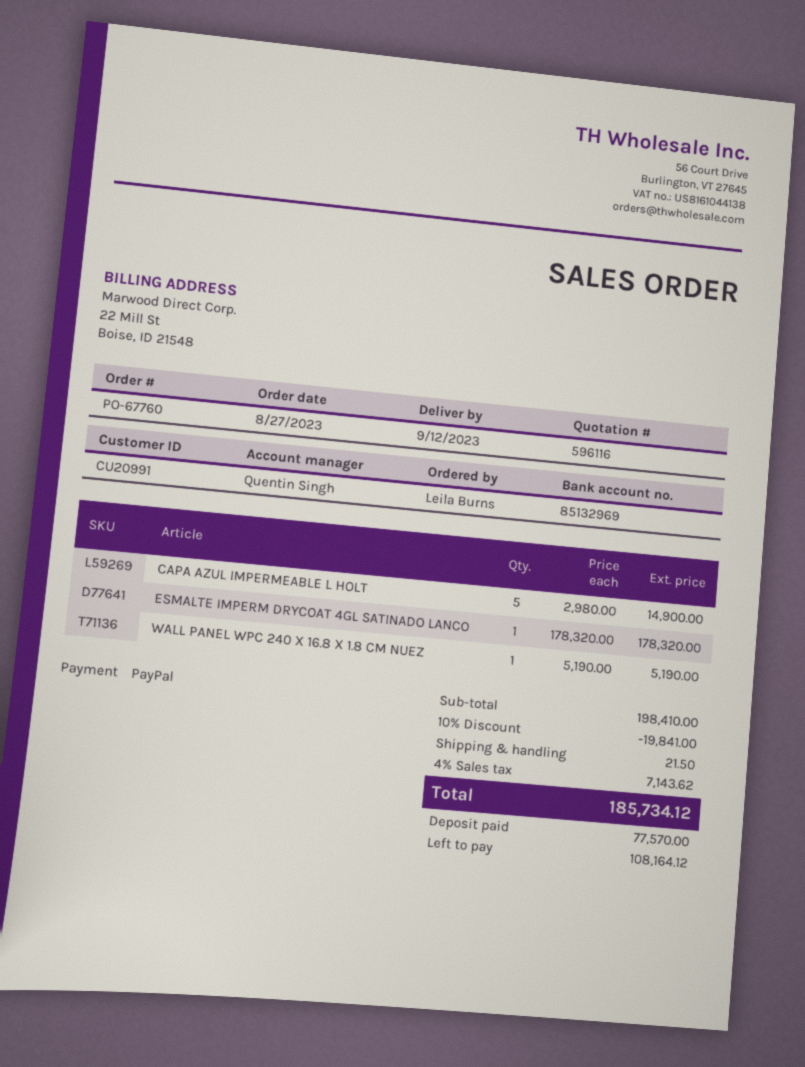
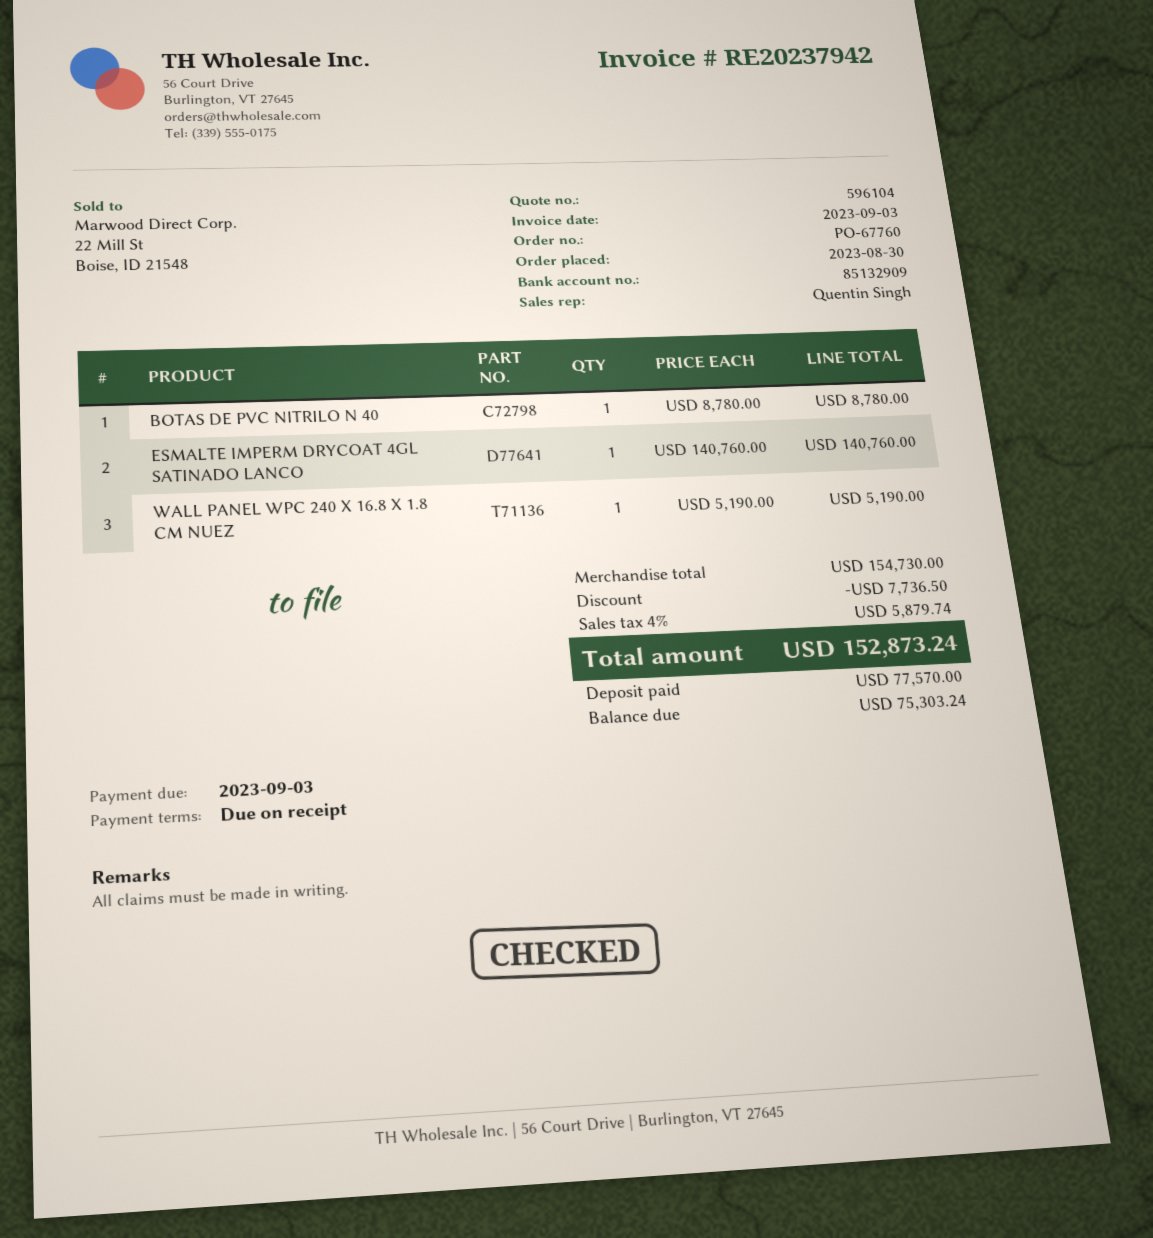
quote number: 596116 -> 596104
order date: 2023-08-27 -> 2023-08-30
bank account: 85132969 -> 85132909
CAPA AZUL IMPERMEABLE L HOLT: 5 x 2980.00 = 14900.00 -> none
ESMALTE IMPERM DRYCOAT 4GL SATINADO LANCO: 1 x 178320.00 = 178320.00 -> 1 x 140760.00 = 140760.00
BOTAS DE PVC NITRILO N 40: none -> 1 x 8780.00 = 8780.00
subtotal: 198410.00 -> 154730.00
discount: 19841.00 -> 7736.50
shipping: 21.50 -> none
tax: 4% = 7143.62 -> 4% = 5879.74
total: 185734.12 -> 152873.24
balance: 108164.12 -> 75303.24

